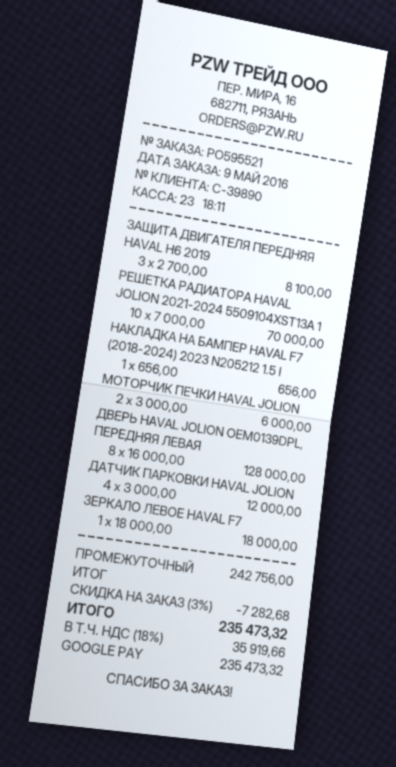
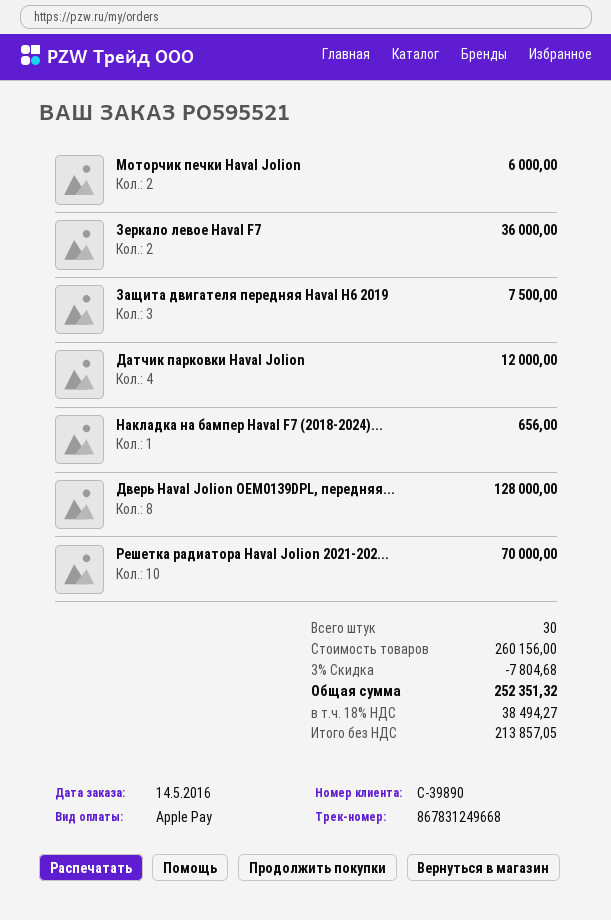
order date: 2016-05-09 -> 2016-05-14
payment method: Google Pay -> Apple Pay
ЗАЩИТА ДВИГАТЕЛЯ ПЕРЕДНЯЯ HAVAL H6 2019: 3 for 8100.00 -> 3 for 7500.00
ЗЕРКАЛО ЛЕВОЕ HAVAL F7: 1 for 18000.00 -> 2 for 36000.00
subtotal: 242756.00 -> 260156.00
discount: 3% = 7282.68 -> 3% = 7804.68
tax: 18% = 35919.66 -> 18% = 38494.27
total: 235473.32 -> 252351.32

